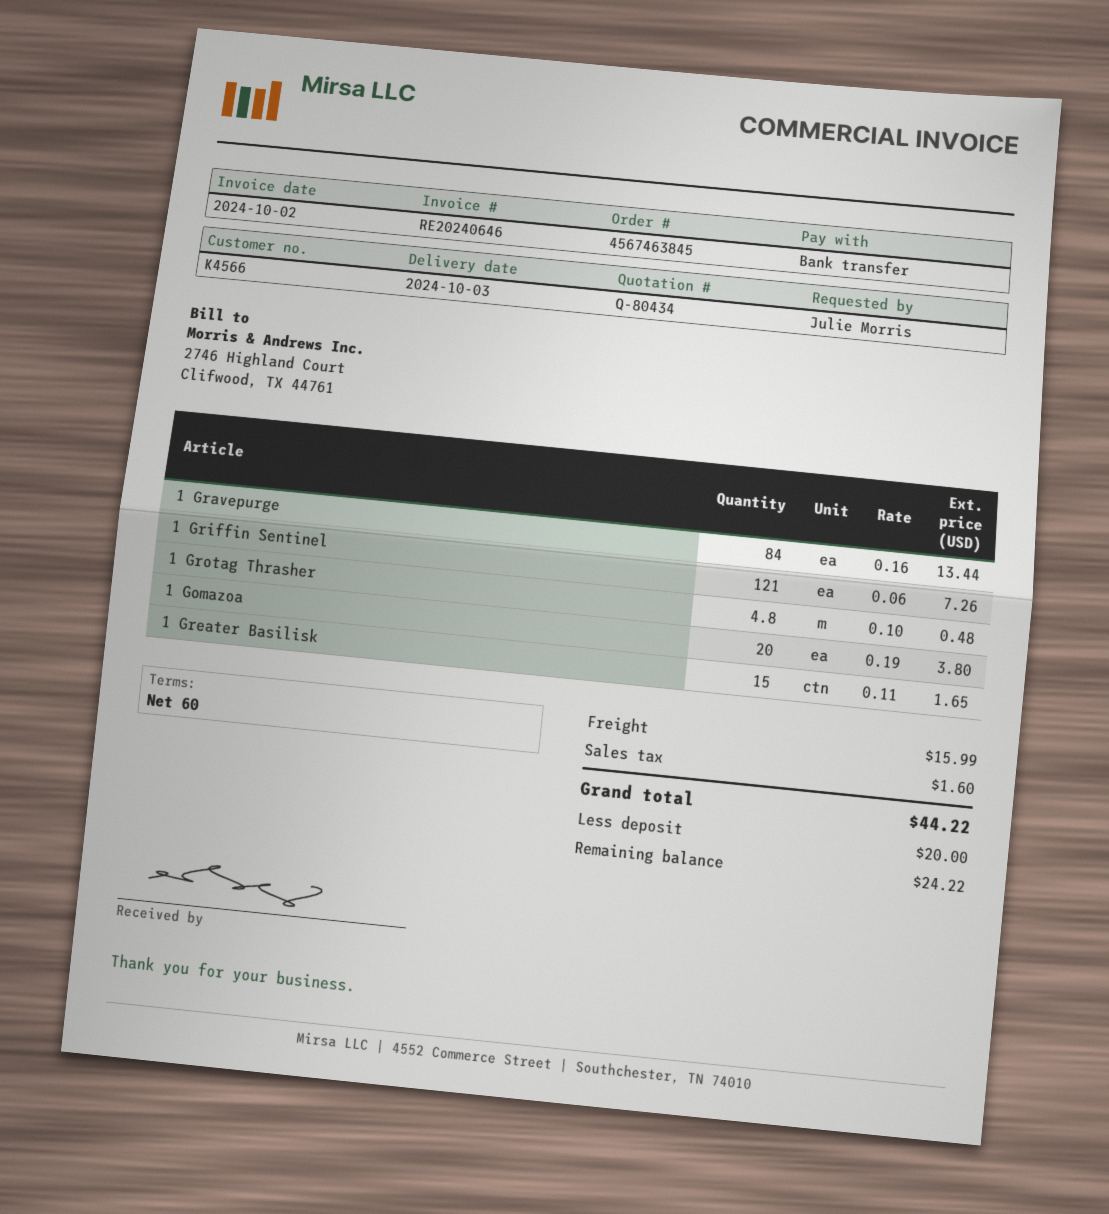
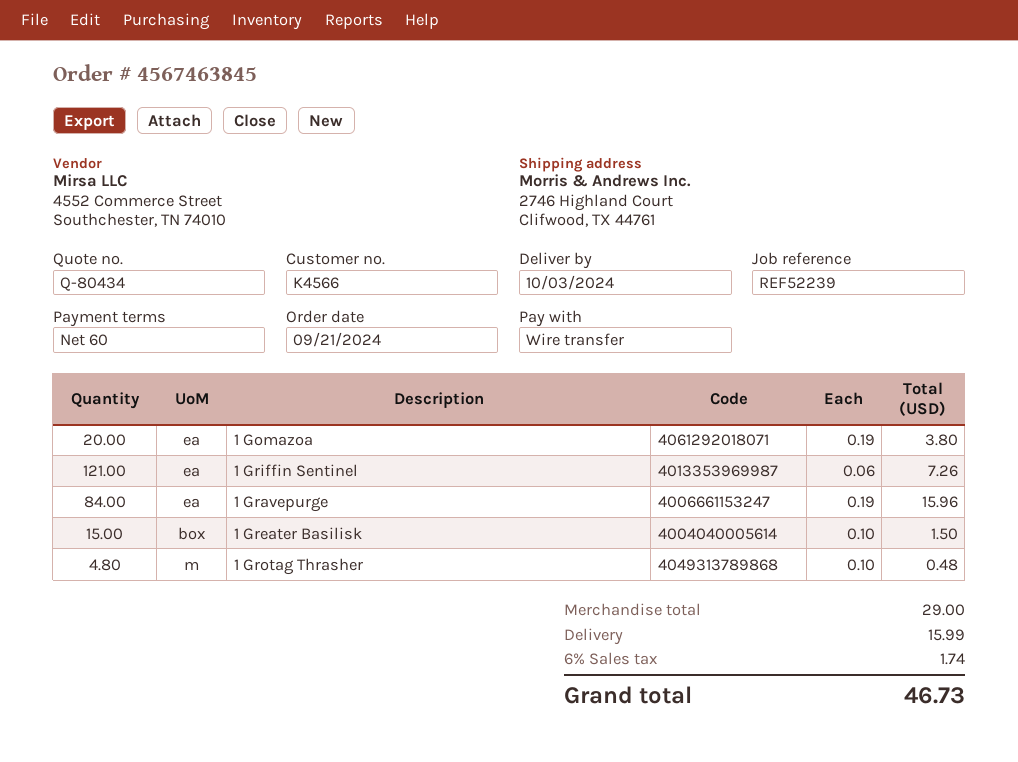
1 Gravepurge: 84 x 0.16 = 13.44 -> 84 x 0.19 = 15.96
1 Greater Basilisk: 15 x 0.11 = 1.65 -> 15 x 0.10 = 1.50
tax: 1.60 -> 1.74
total: 44.22 -> 46.73

